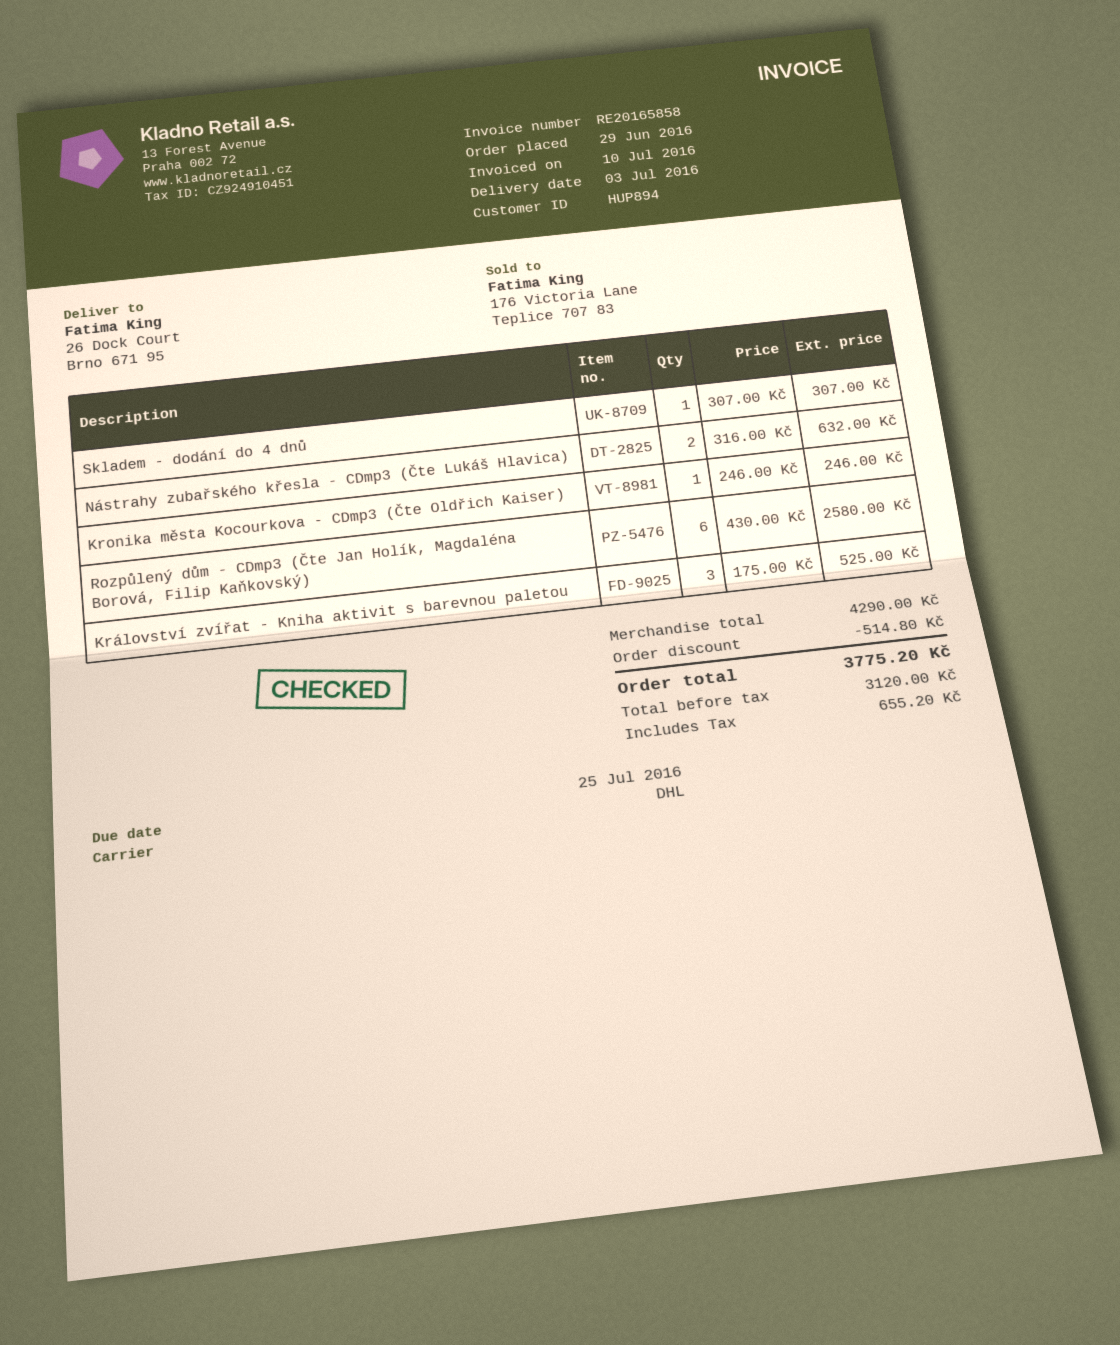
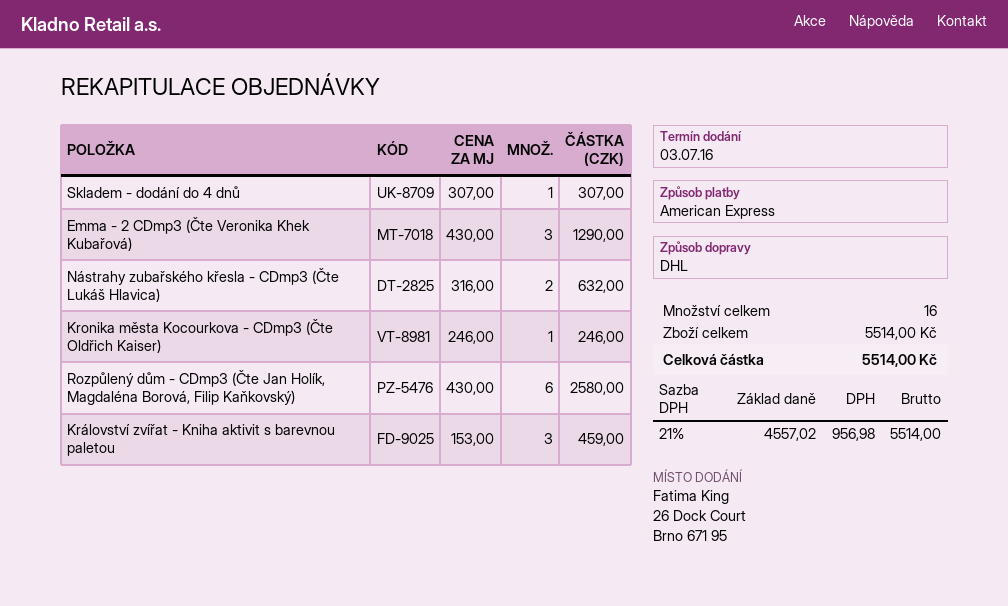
Království zvířat - Kniha aktivit s barevnou paletou: 3 x 175.00 = 525.00 -> 3 x 153.00 = 459.00
Emma - 2 CDmp3 (Čte Veronika Khek Kubařová): none -> 3 x 430.00 = 1290.00
subtotal: 4290.00 -> 5514.00
discount: 514.80 -> none
net: 3120.00 -> 4557.02
tax: 655.20 -> 956.98
total: 3775.20 -> 5514.00

